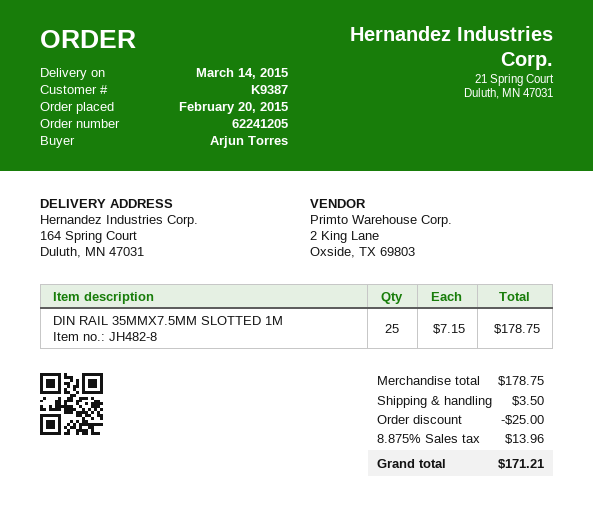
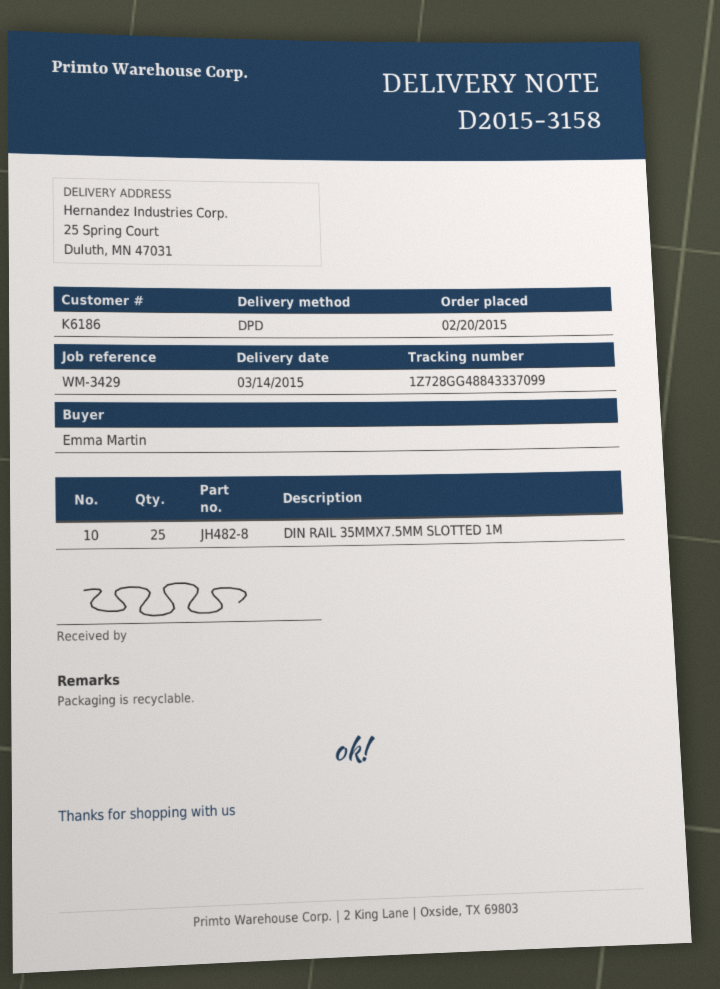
customer number: K9387 -> K6186
ordered by: Arjun Torres -> Emma Martin
ship to: 164 Spring Court, Duluth, MN 47031 -> 25 Spring Court, Duluth, MN 47031

